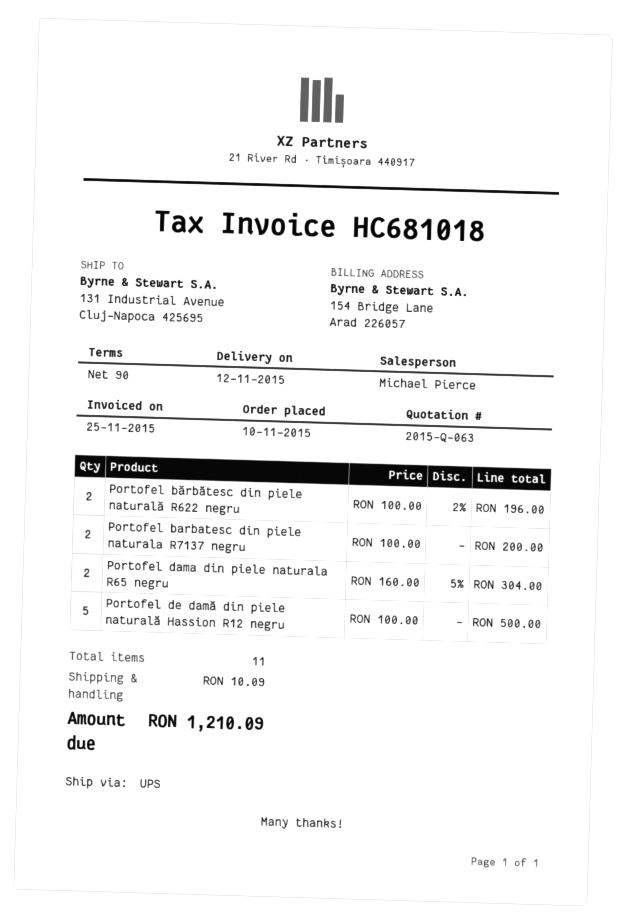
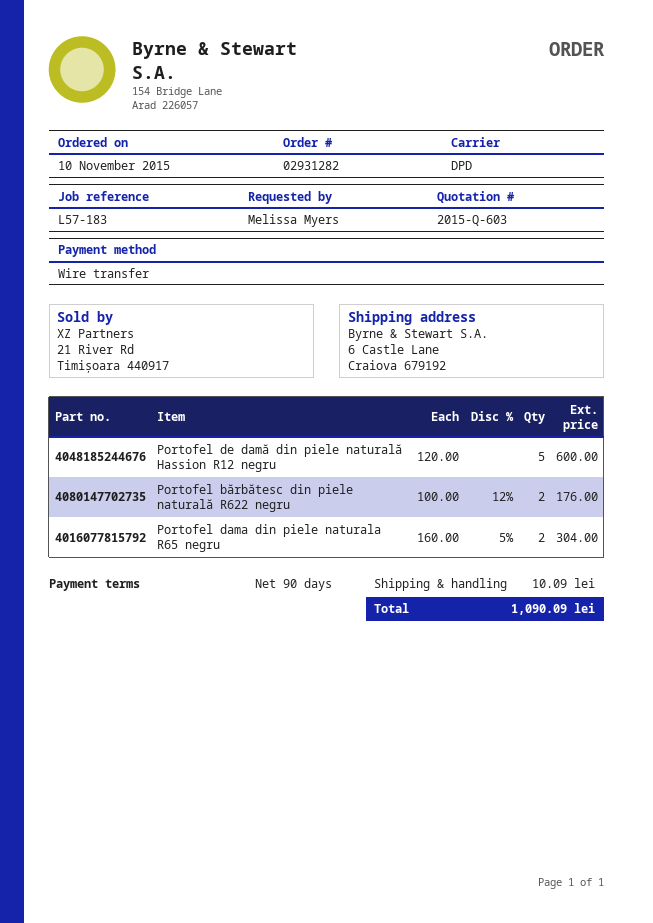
quote number: 2015-Q-063 -> 2015-Q-603
shipping method: UPS -> DPD
ship to: 131 Industrial Avenue, Cluj-Napoca 425695 -> 6 Castle Lane, Craiova 679192
Portofel bărbătesc din piele naturală R622 negru: 2 x 100.00 - 2% = 196.00 -> 2 x 100.00 - 12% = 176.00
Portofel barbatesc din piele naturala R7137 negru: 2 x 100.00 = 200.00 -> none
Portofel de damă din piele naturală Hassion R12 negru: 5 x 100.00 = 500.00 -> 5 x 120.00 = 600.00
total: 1210.09 -> 1090.09

